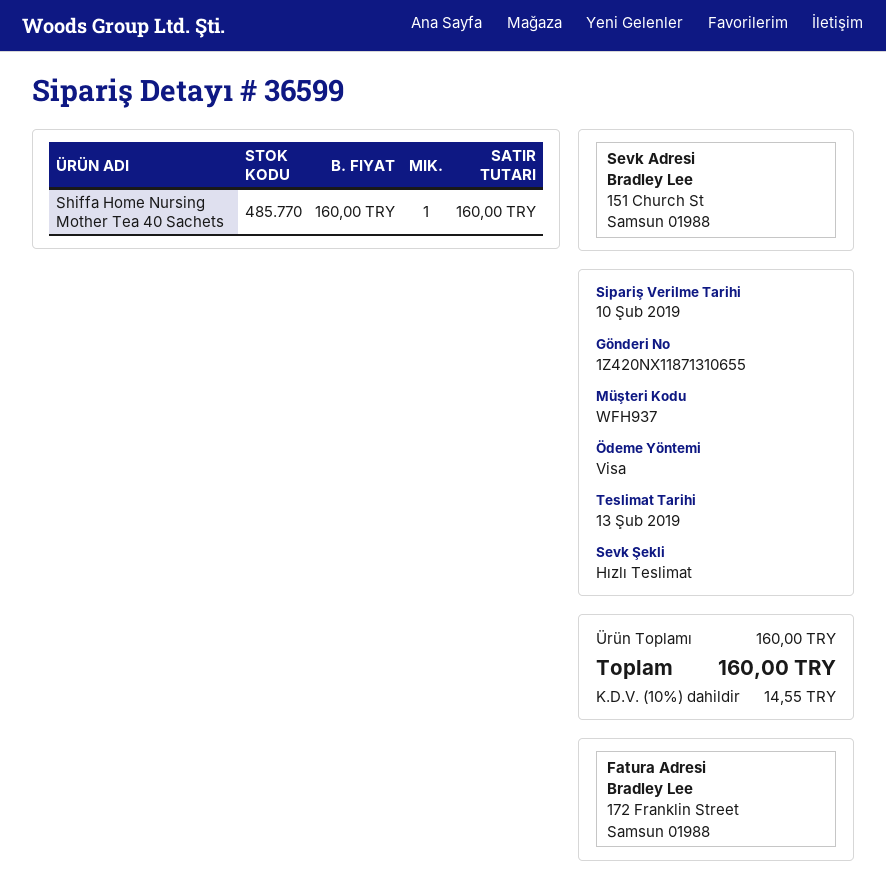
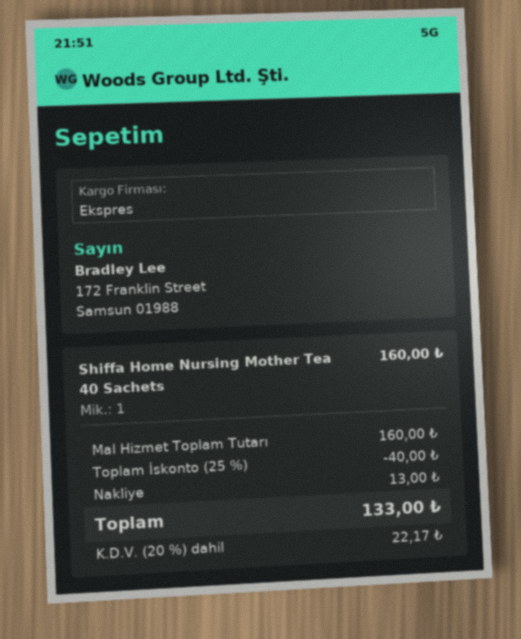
discount: none -> 25% = 40.00
shipping: none -> 13.00
tax: 10% = 14.55 -> 20% = 22.17
total: 160.00 -> 133.00

